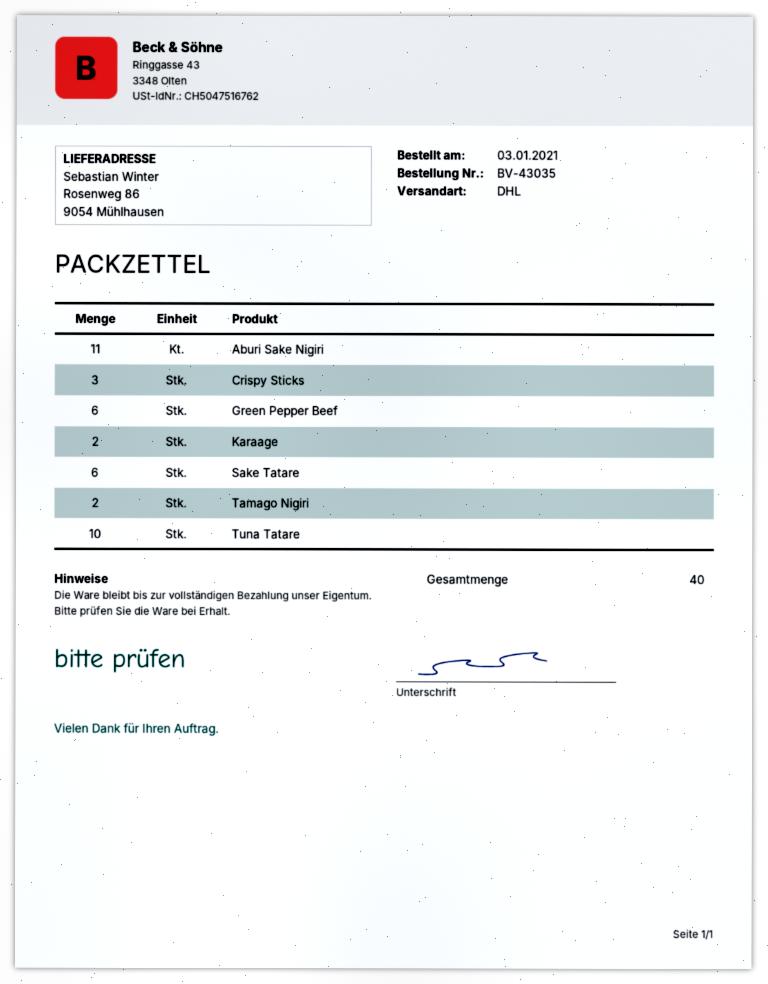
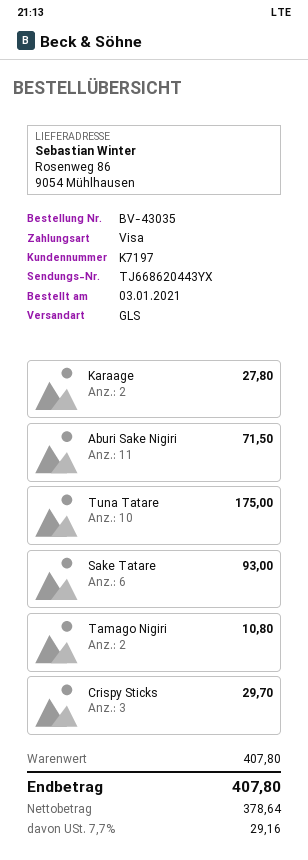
shipping method: DHL -> GLS
Green Pepper Beef: 6 -> none

